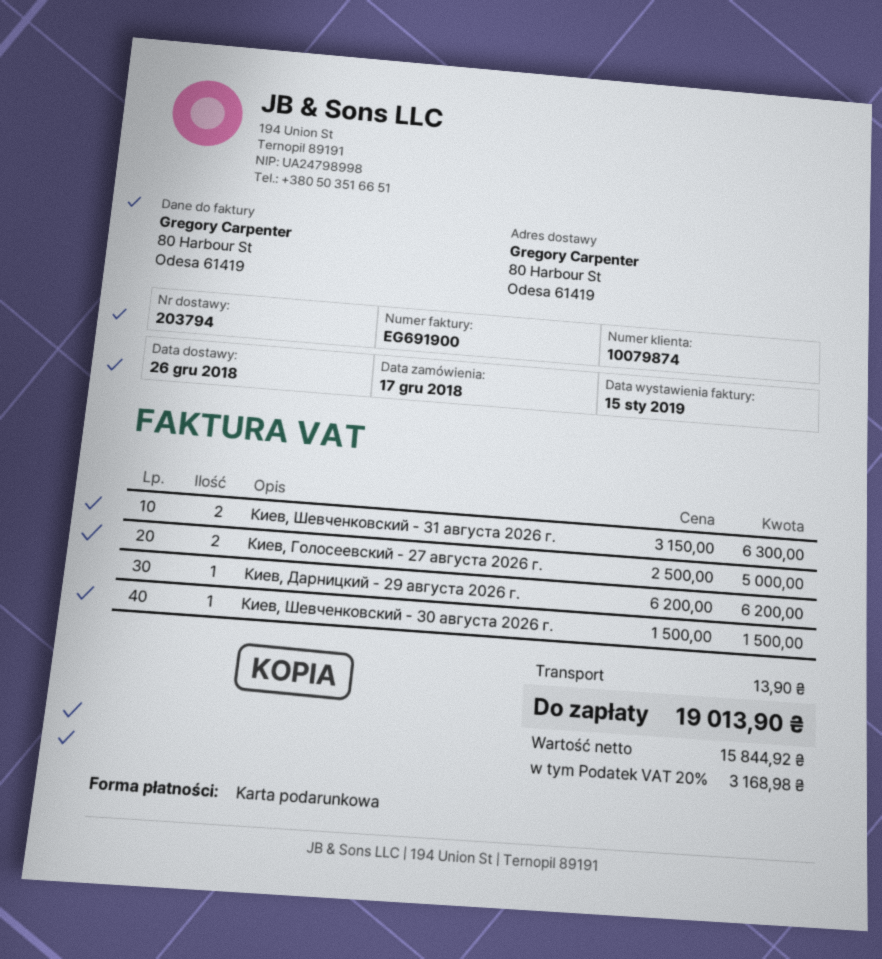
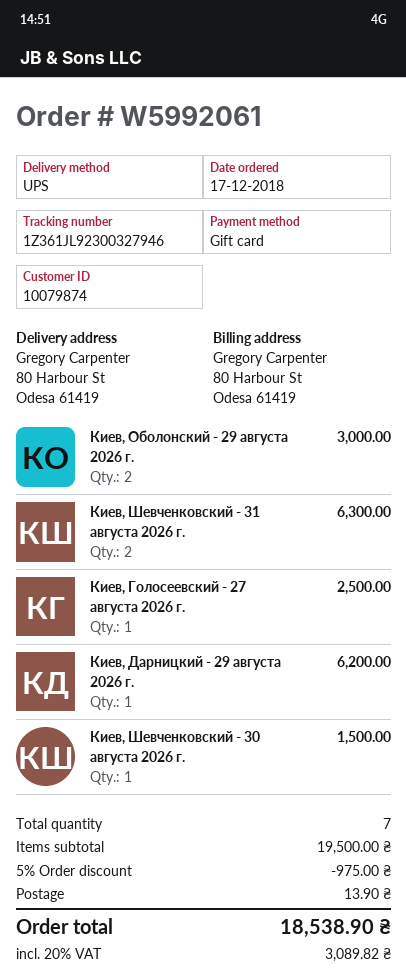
Киев, Голосеевский - 27 августа 2026 г.: 2 for 5000.00 -> 1 for 2500.00
Киев, Оболонский - 29 августа 2026 г.: none -> 2 for 3000.00
discount: none -> 5% = 975.00
tax: 20% = 3168.98 -> 20% = 3089.82
total: 19013.90 -> 18538.90

